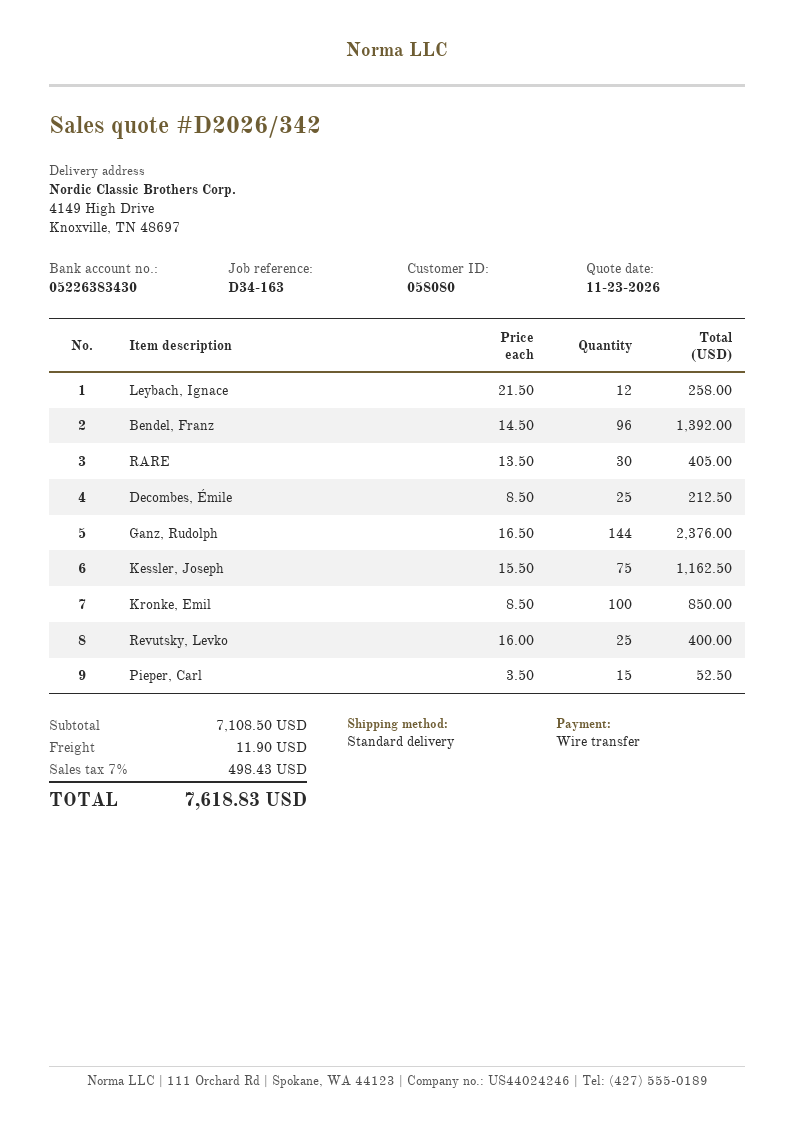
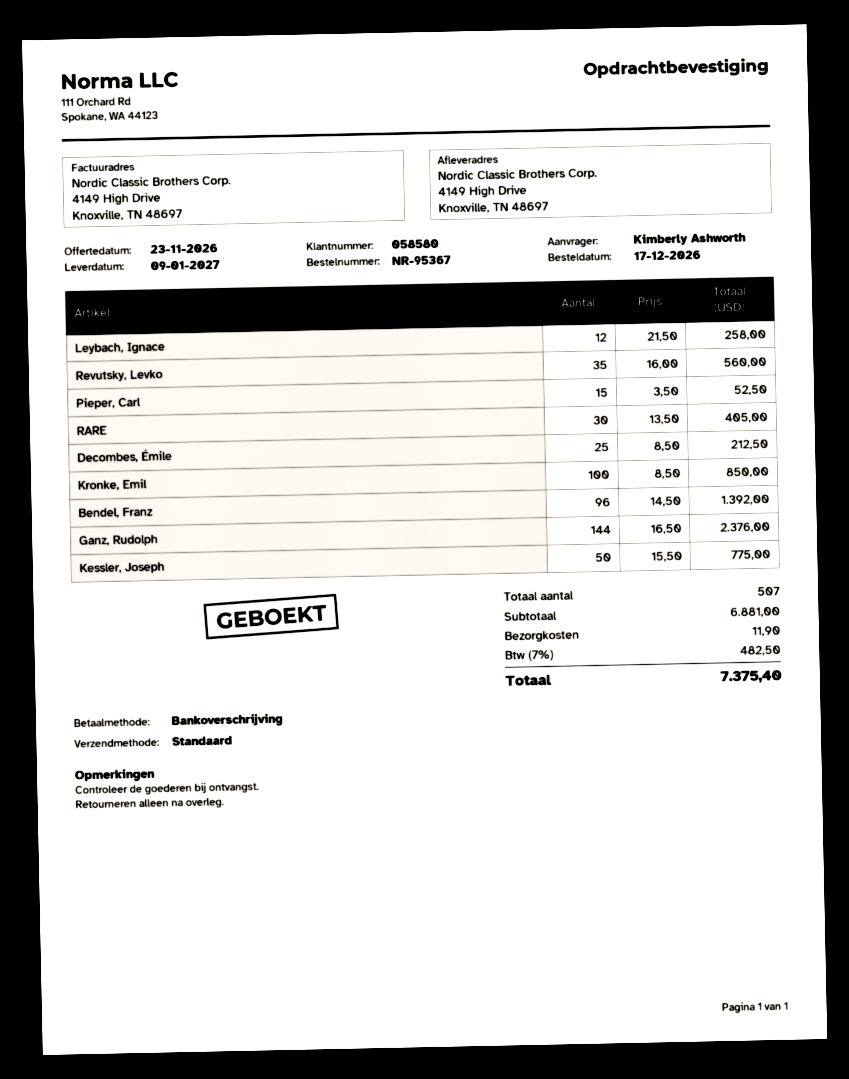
customer number: 058080 -> 058580
Kessler, Joseph: 75 x 15.50 = 1162.50 -> 50 x 15.50 = 775.00
Revutsky, Levko: 25 x 16.00 = 400.00 -> 35 x 16.00 = 560.00
subtotal: 7108.50 -> 6881.00
tax: 7% = 498.43 -> 7% = 482.50
total: 7618.83 -> 7375.40

